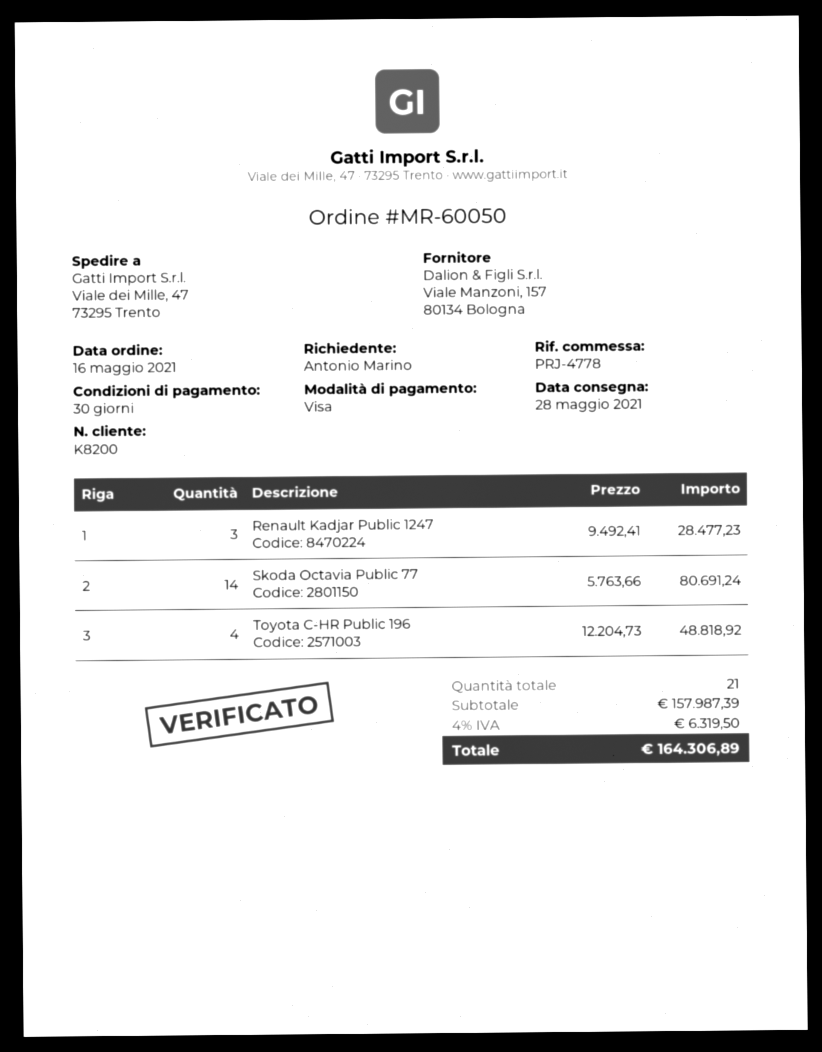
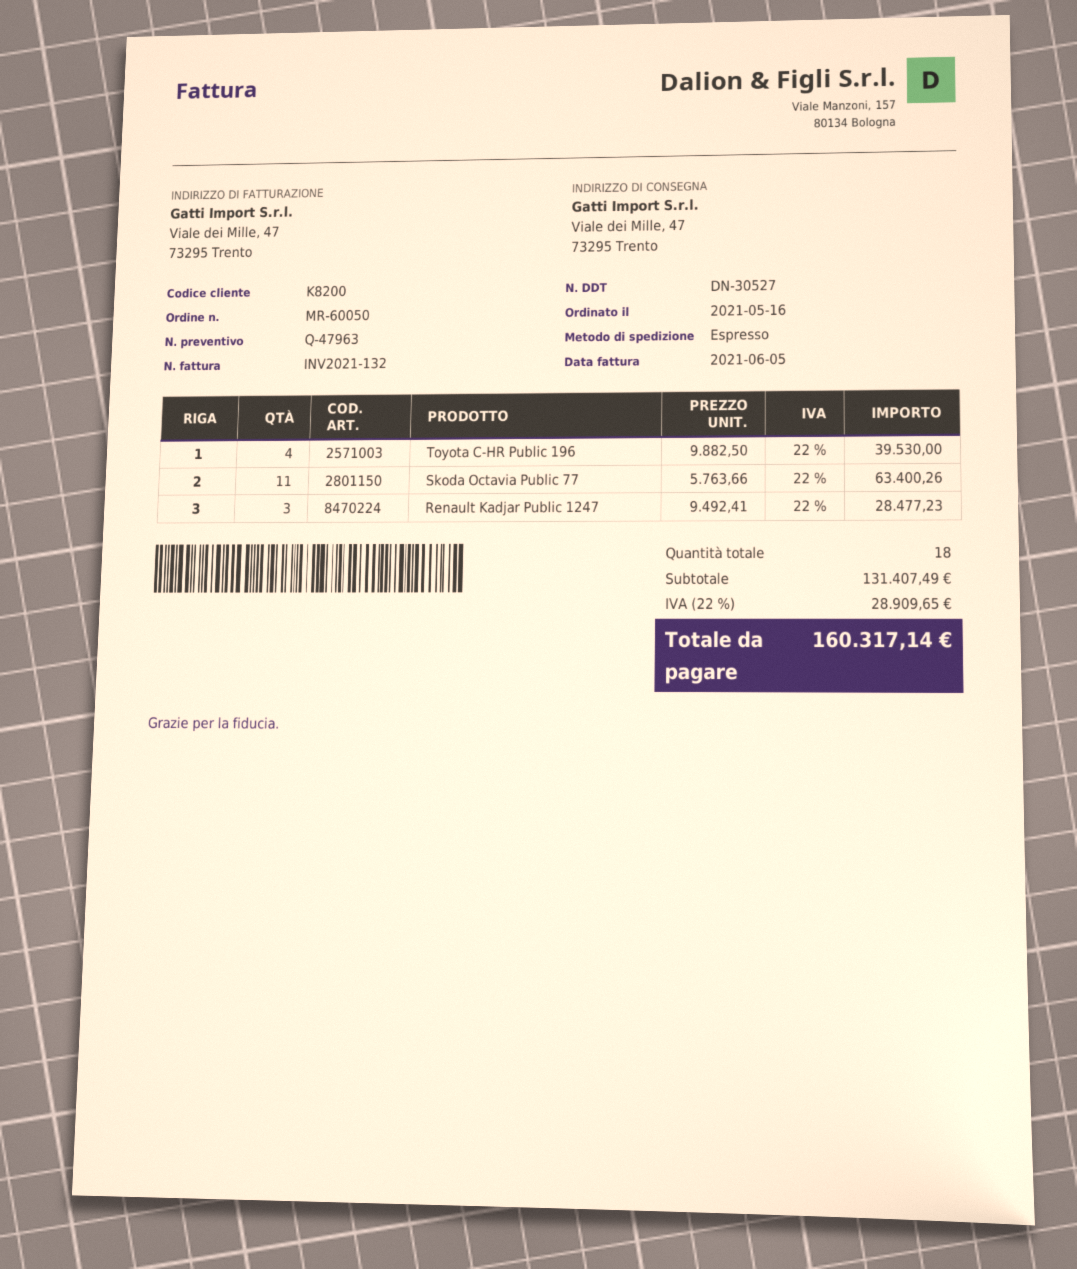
Skoda Octavia Public 77: 14 x 5763.66 = 80691.24 -> 11 x 5763.66 = 63400.26
Toyota C-HR Public 196: 4 x 12204.73 = 48818.92 -> 4 x 9882.50 = 39530.00
total quantity: 21 -> 18
subtotal: 157987.39 -> 131407.49
tax: 4% = 6319.50 -> 22% = 28909.65
total: 164306.89 -> 160317.14

